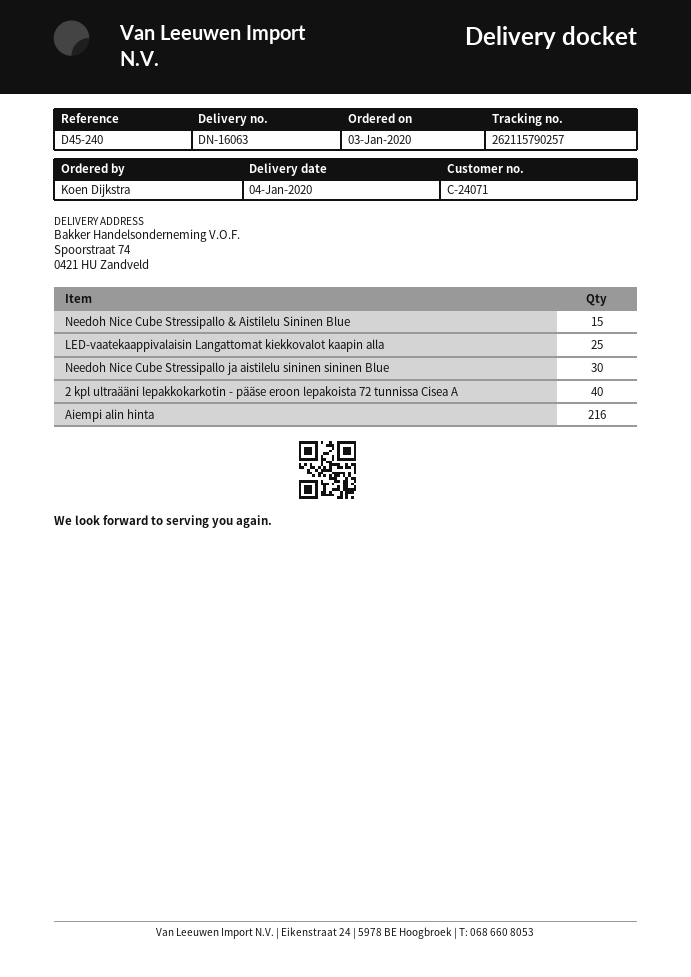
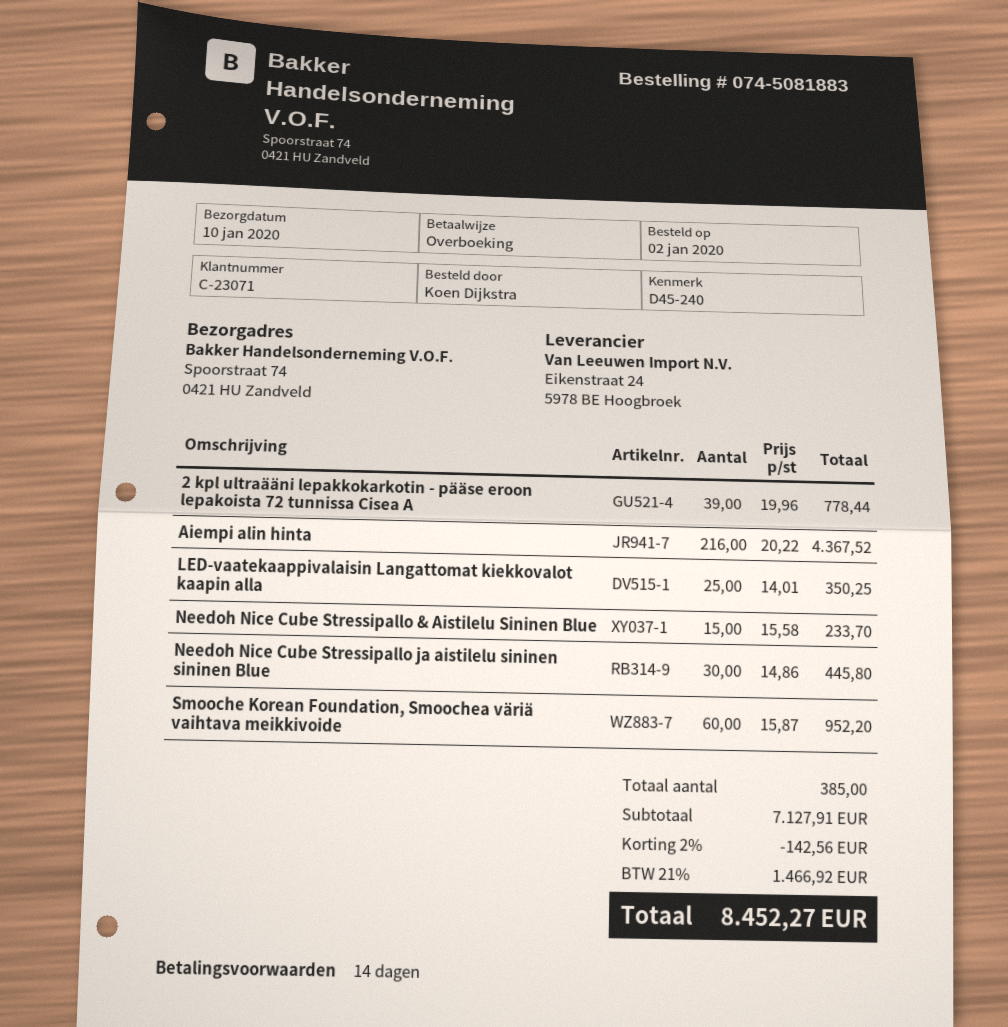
order date: 2020-01-03 -> 2020-01-02
delivery date: 2020-01-04 -> 2020-01-10
customer number: C-24071 -> C-23071
2 kpl ultraääni lepakkokarkotin - pääse eroon lepakoista 72 tunnissa Cisea A: 40 -> 39
Smooche Korean Foundation, Smoochea väriä vaihtava meikkivoide: none -> 60

